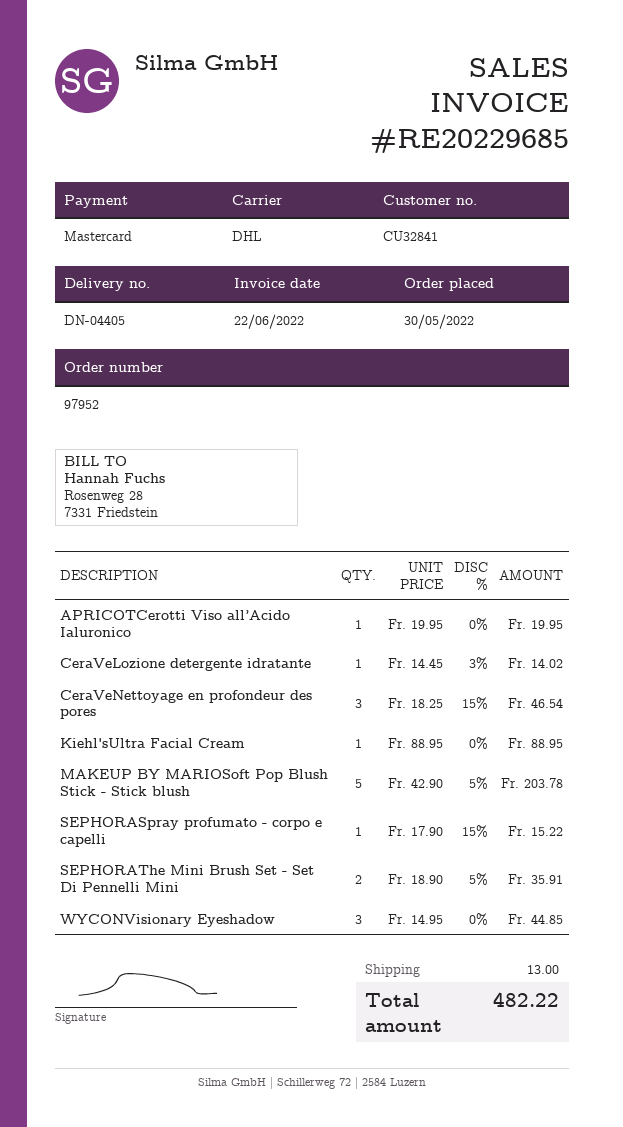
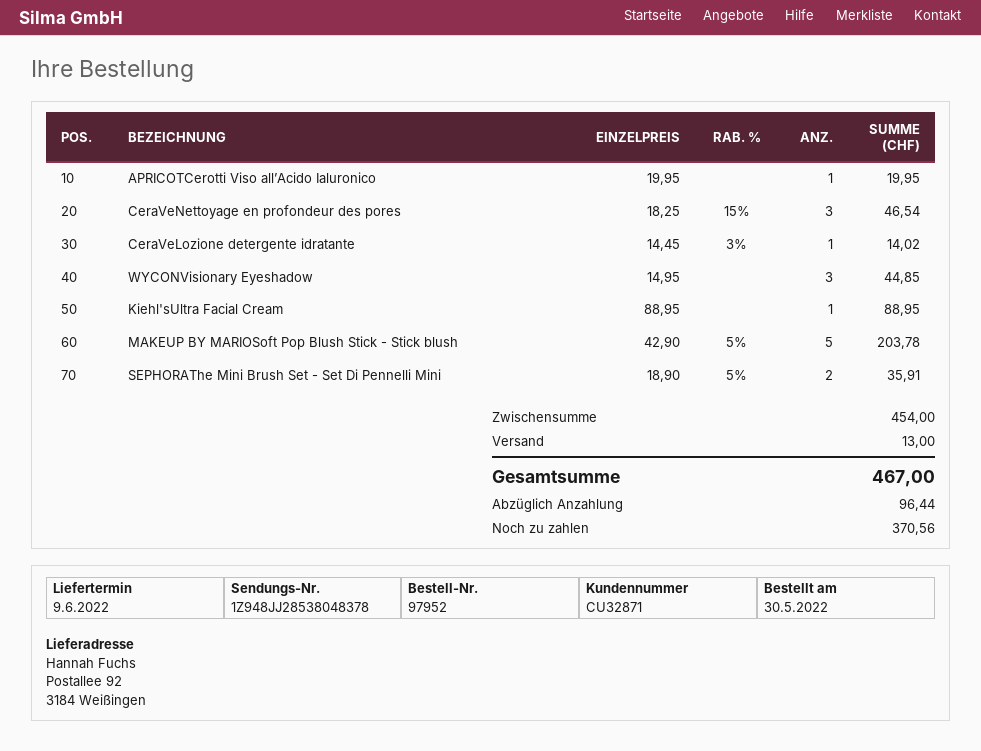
customer number: CU32841 -> CU32871
SEPHORASpray profumato - corpo e capelli: 1 x 17.90 - 15% = 15.22 -> none
total: 482.22 -> 467.00

